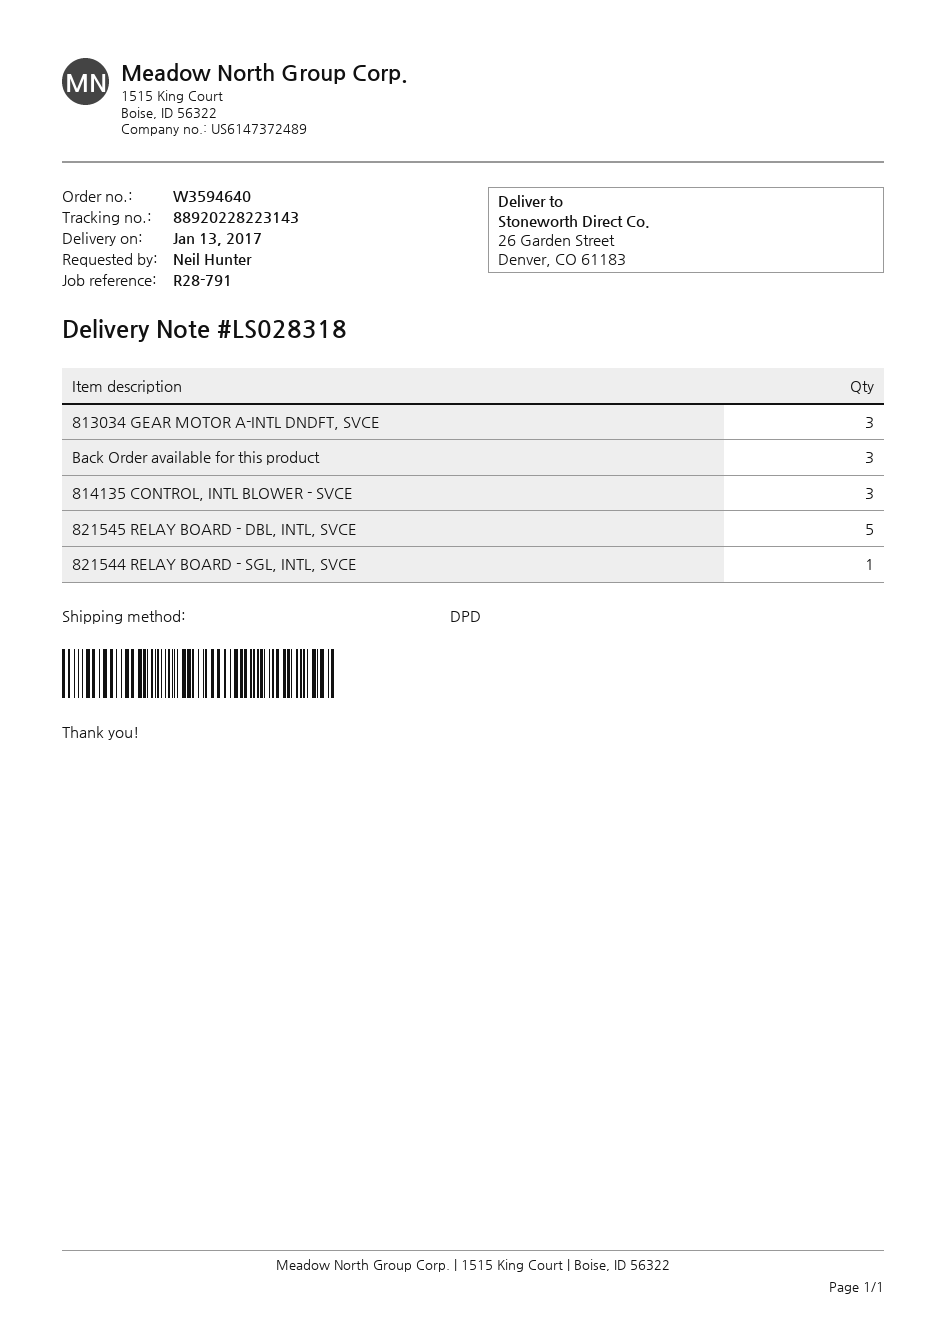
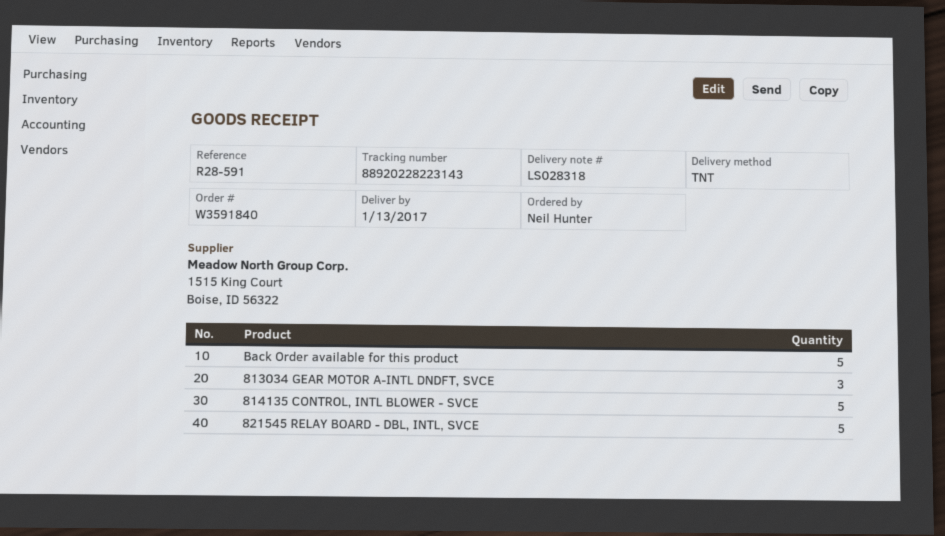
order number: W3594640 -> W3591840
reference: R28-791 -> R28-591
shipping method: DPD -> TNT
Back Order available for this product: 3 -> 5
814135 CONTROL, INTL BLOWER - SVCE: 3 -> 5
821544 RELAY BOARD - SGL, INTL, SVCE: 1 -> none

